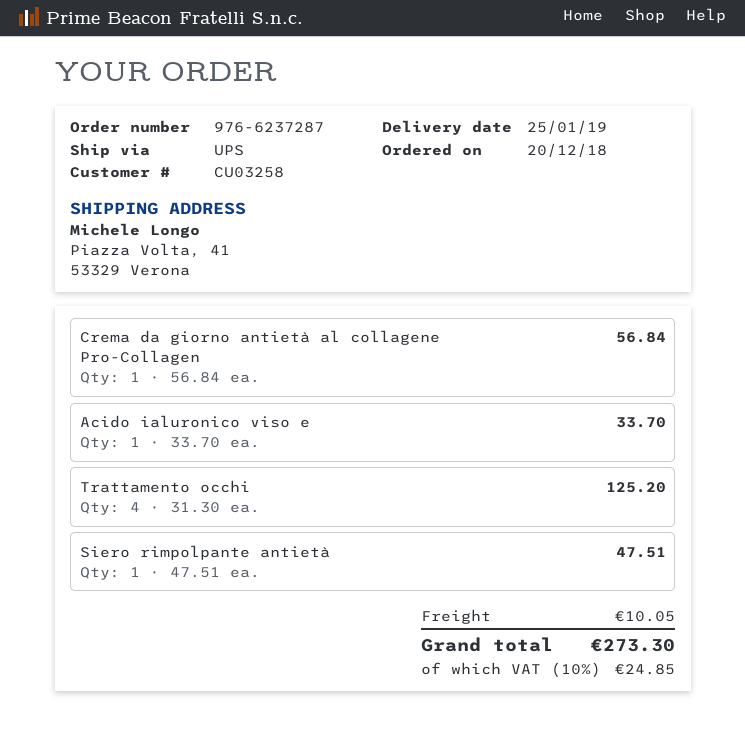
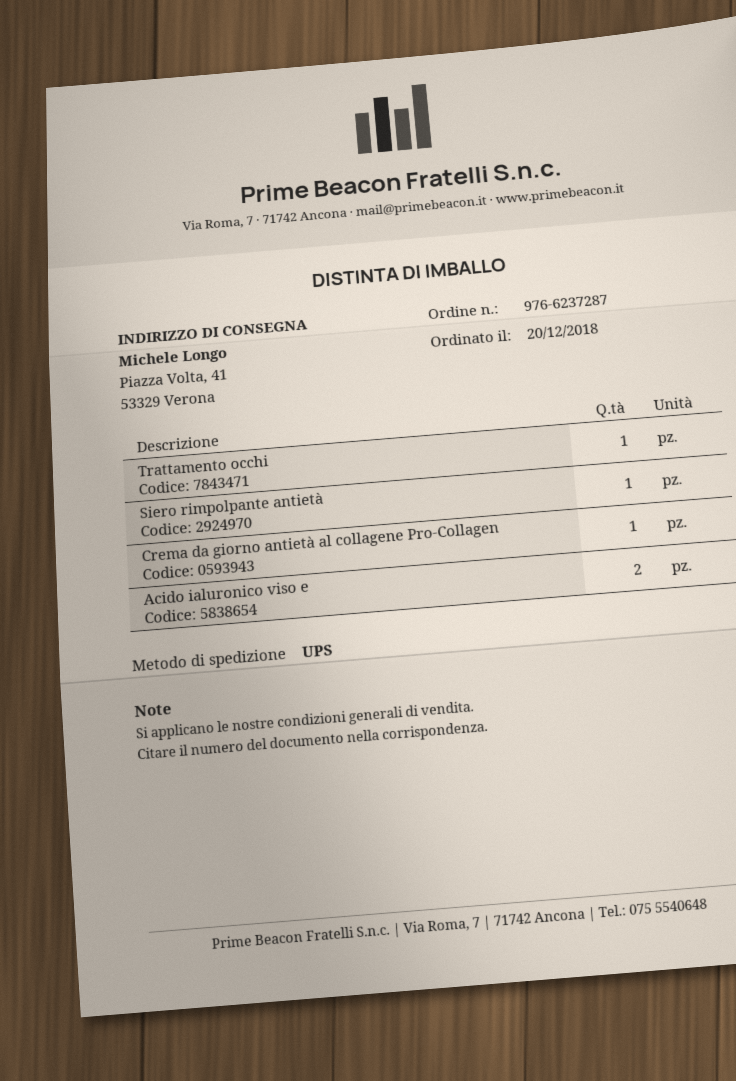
Acido ialuronico viso e: 1 -> 2
Trattamento occhi: 4 -> 1

